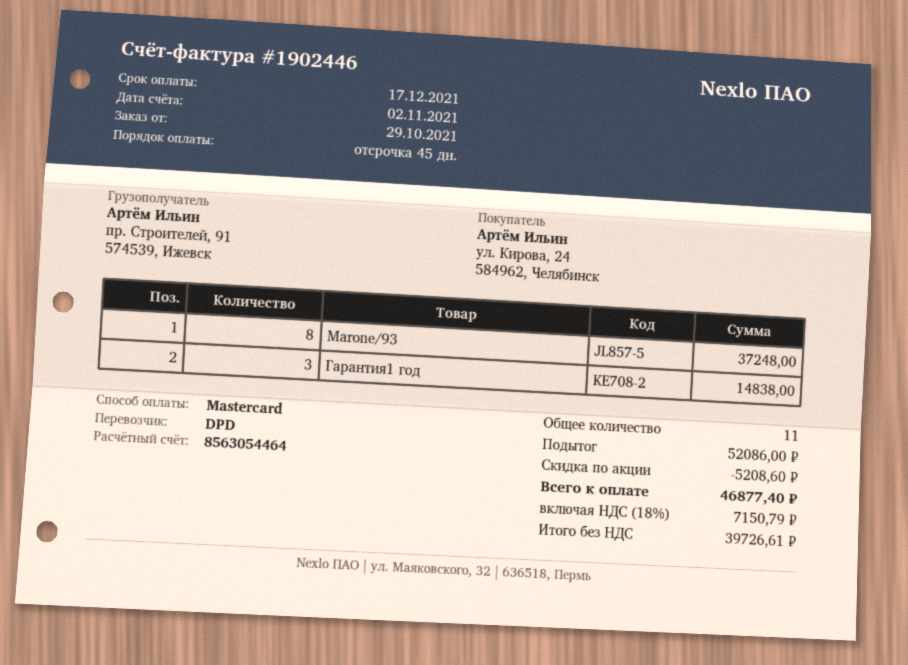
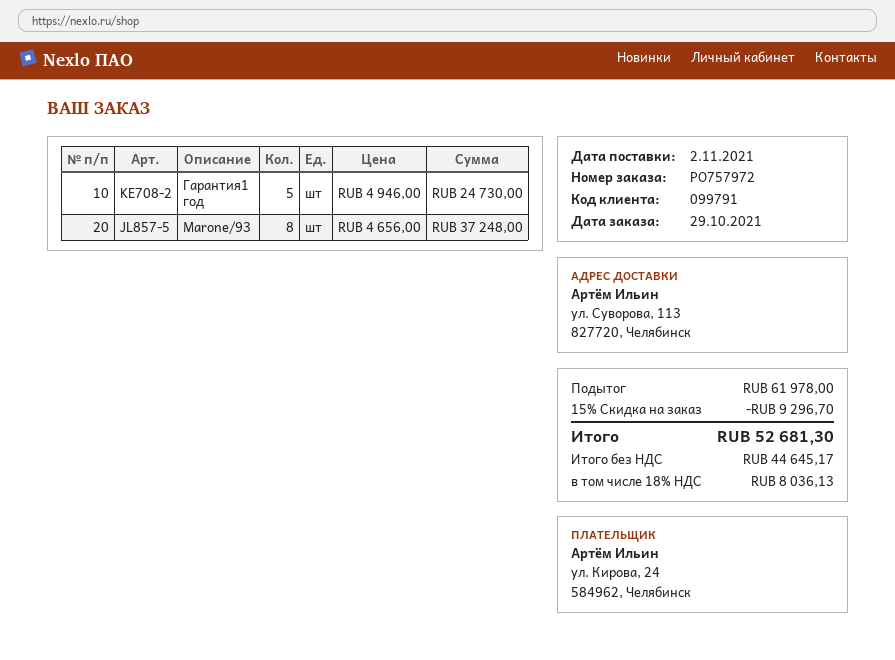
ship to: пр. Строителей, 91, 574539, Ижевск -> ул. Суворова, 113, 827720, Челябинск
Гарантия1 год: 3 for 14838.00 -> 5 for 24730.00
subtotal: 52086.00 -> 61978.00
discount: 5208.60 -> 9296.70
net: 39726.61 -> 44645.17
tax: 18% = 7150.79 -> 18% = 8036.13
total: 46877.40 -> 52681.30

